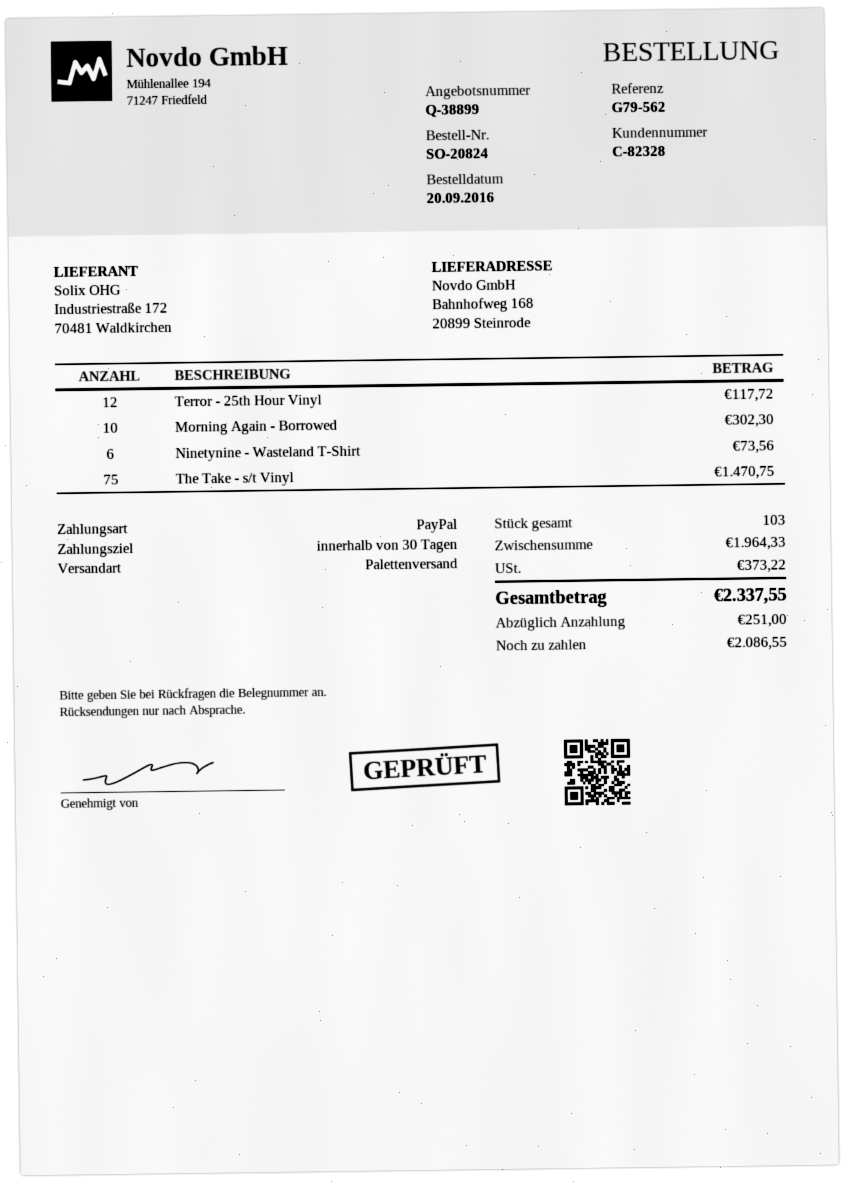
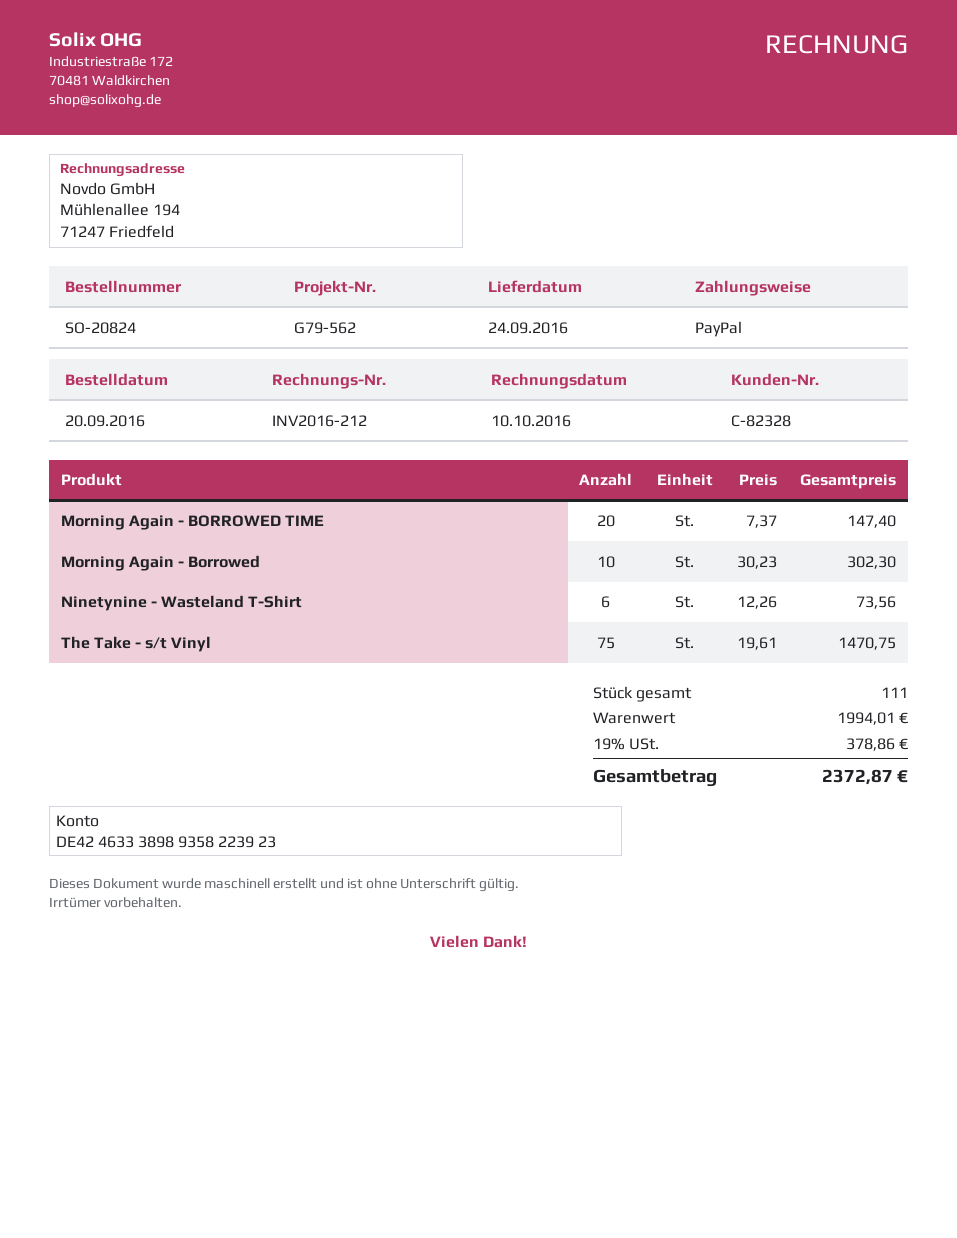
Terror - 25th Hour Vinyl: 12 for 117.72 -> none
Morning Again - BORROWED TIME: none -> 20 for 147.40
total quantity: 103 -> 111
subtotal: 1964.33 -> 1994.01
tax: 373.22 -> 378.86
total: 2337.55 -> 2372.87

